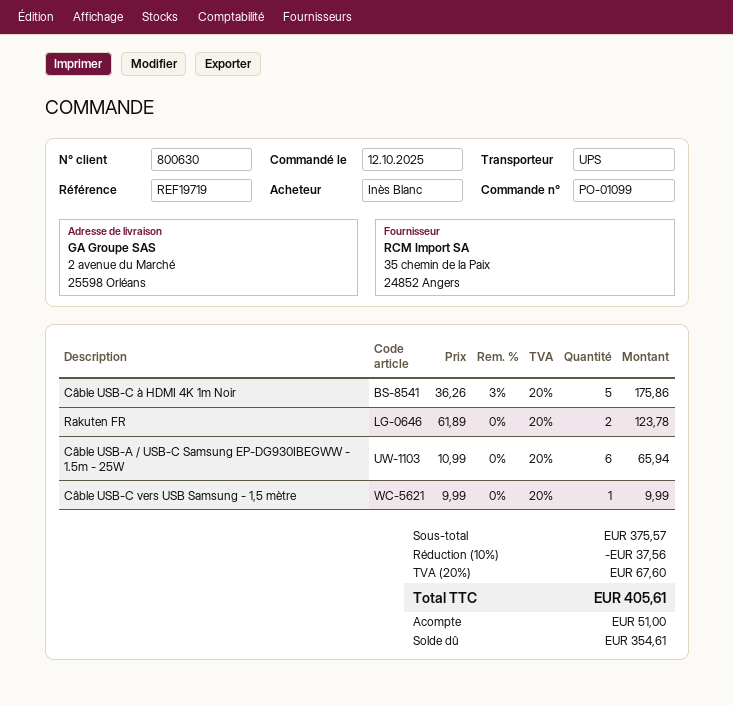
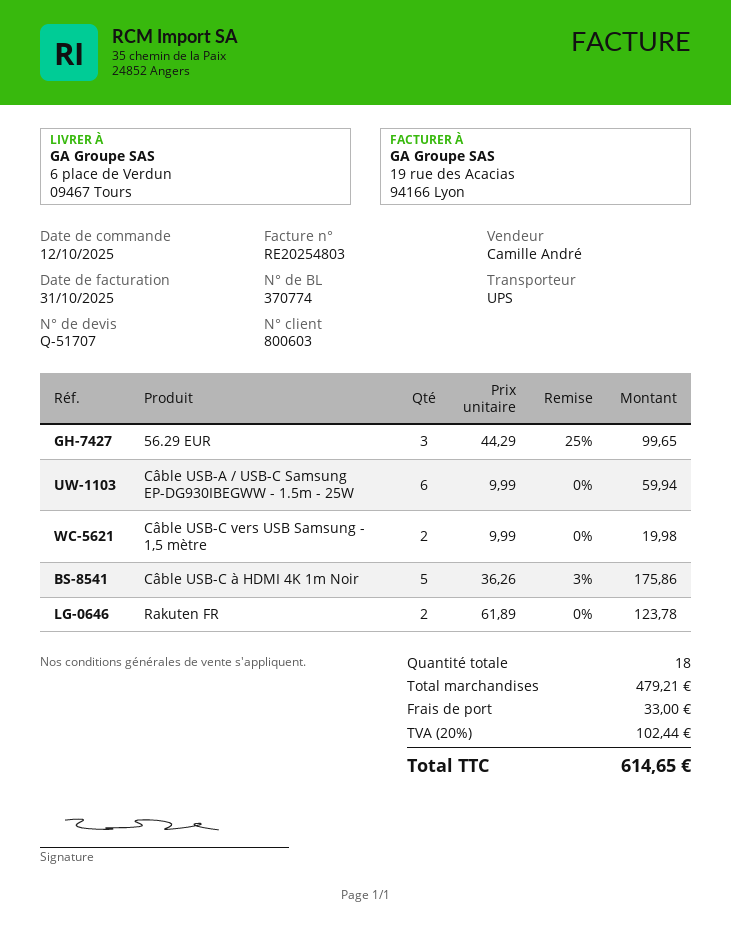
customer number: 800630 -> 800603
ship to: 2 avenue du Marché, 25598 Orléans -> 6 place de Verdun, 09467 Tours
Câble USB-A / USB-C Samsung EP-DG930IBEGWW - 1.5m - 25W: 6 x 10.99 = 65.94 -> 6 x 9.99 = 59.94
Câble USB-C vers USB Samsung - 1,5 mètre: 1 x 9.99 = 9.99 -> 2 x 9.99 = 19.98
56.29 EUR: none -> 3 x 44.29 - 25% = 99.65
subtotal: 375.57 -> 479.21
discount: 10% = 37.56 -> none
shipping: none -> 33.00
tax: 20% = 67.60 -> 20% = 102.44
total: 405.61 -> 614.65

